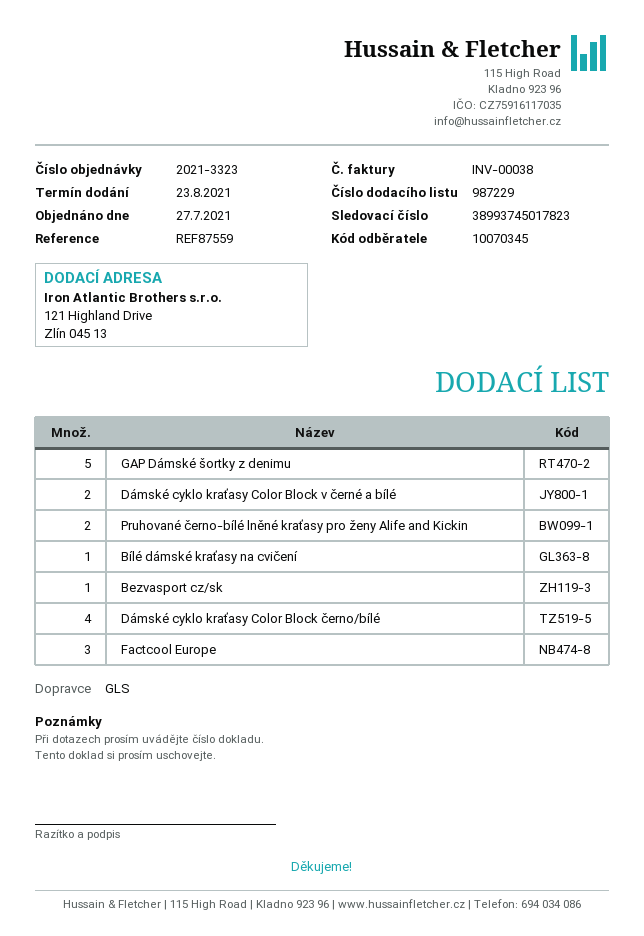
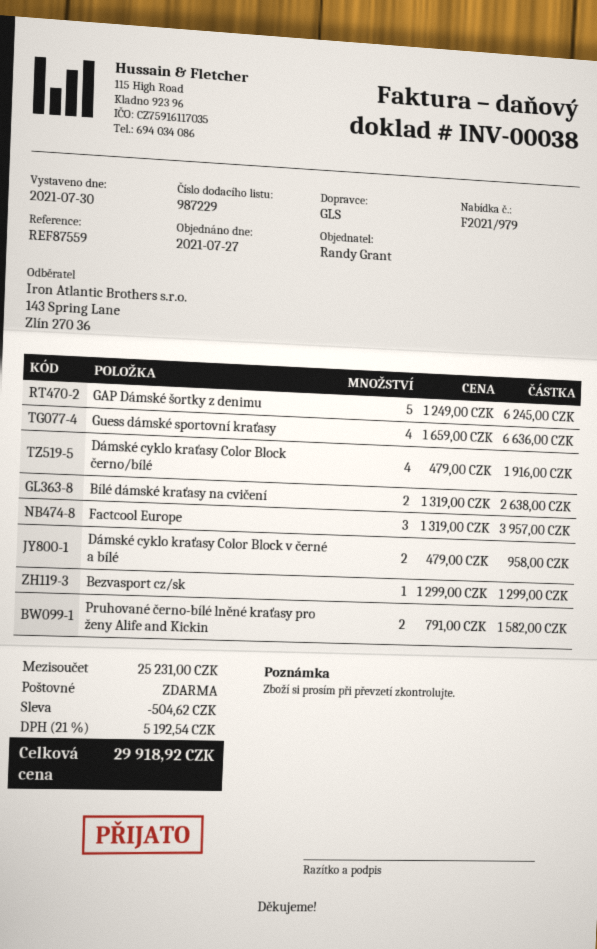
Bílé dámské kraťasy na cvičení: 1 -> 2
Guess dámské sportovní kraťasy: none -> 4

